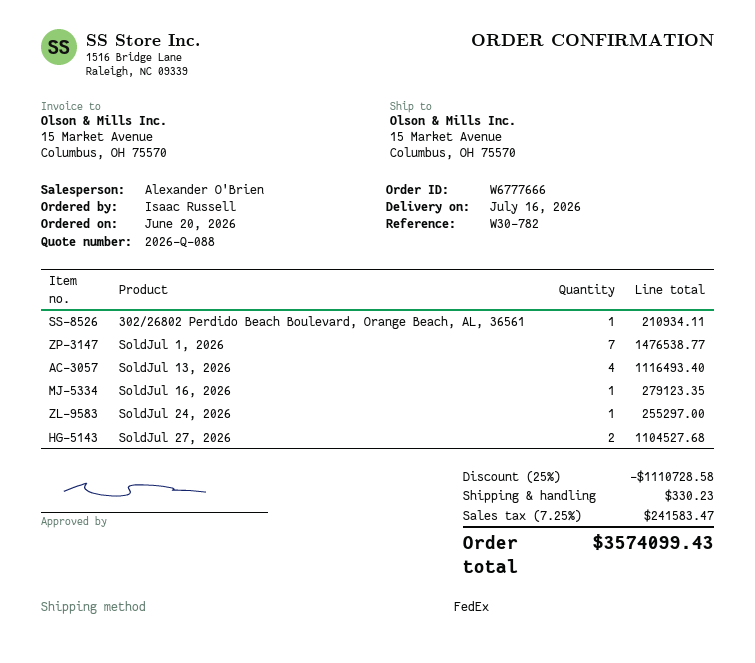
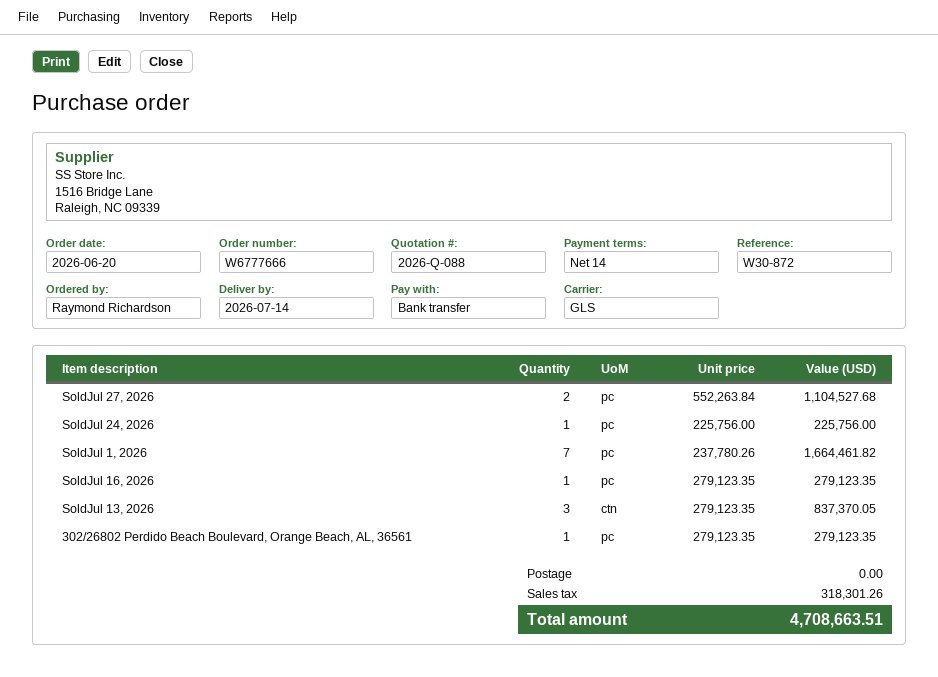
delivery date: 2026-07-16 -> 2026-07-14
reference: W30-782 -> W30-872
ordered by: Isaac Russell -> Raymond Richardson
shipping method: FedEx -> GLS
302/26802 Perdido Beach Boulevard, Orange Beach, AL, 36561: 1 for 210934.11 -> 1 for 279123.35
SoldJul 1, 2026: 7 for 1476538.77 -> 7 for 1664461.82
SoldJul 13, 2026: 4 for 1116493.40 -> 3 for 837370.05
SoldJul 24, 2026: 1 for 255297.00 -> 1 for 225756.00
discount: 25% = 1110728.58 -> none
shipping: 330.23 -> 0.00
tax: 241583.47 -> 318301.26
total: 3574099.43 -> 4708663.51

